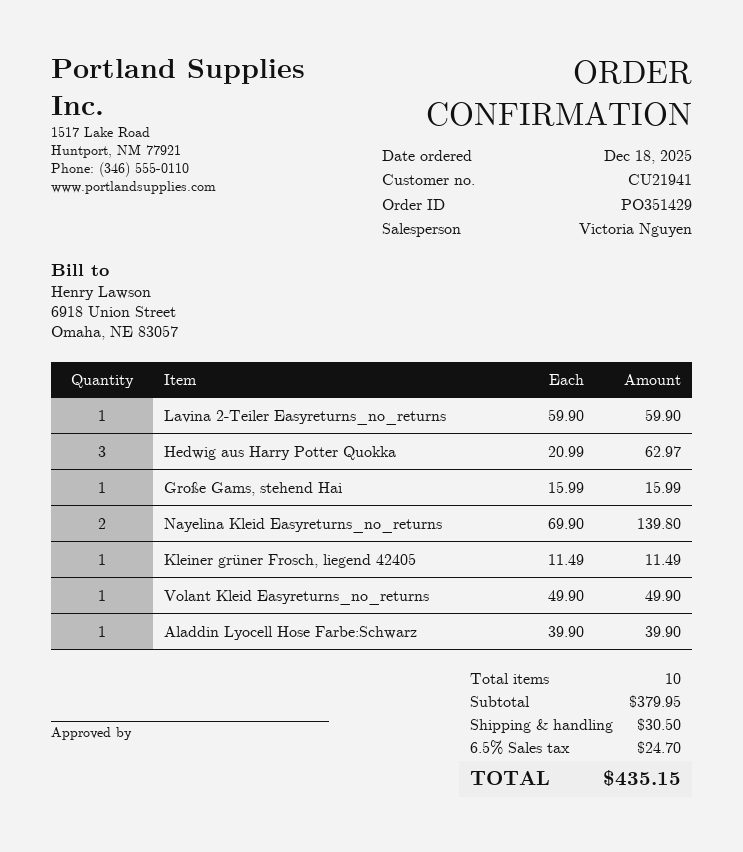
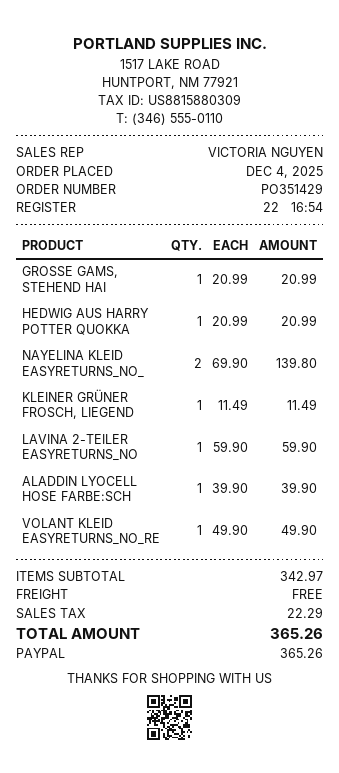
order date: 2025-12-18 -> 2025-12-04
Hedwig aus Harry Potter Quokka: 3 x 20.99 = 62.97 -> 1 x 20.99 = 20.99
Große Gams, stehend Hai: 1 x 15.99 = 15.99 -> 1 x 20.99 = 20.99
subtotal: 379.95 -> 342.97
shipping: 30.50 -> 0.00
tax: 24.70 -> 22.29
total: 435.15 -> 365.26

